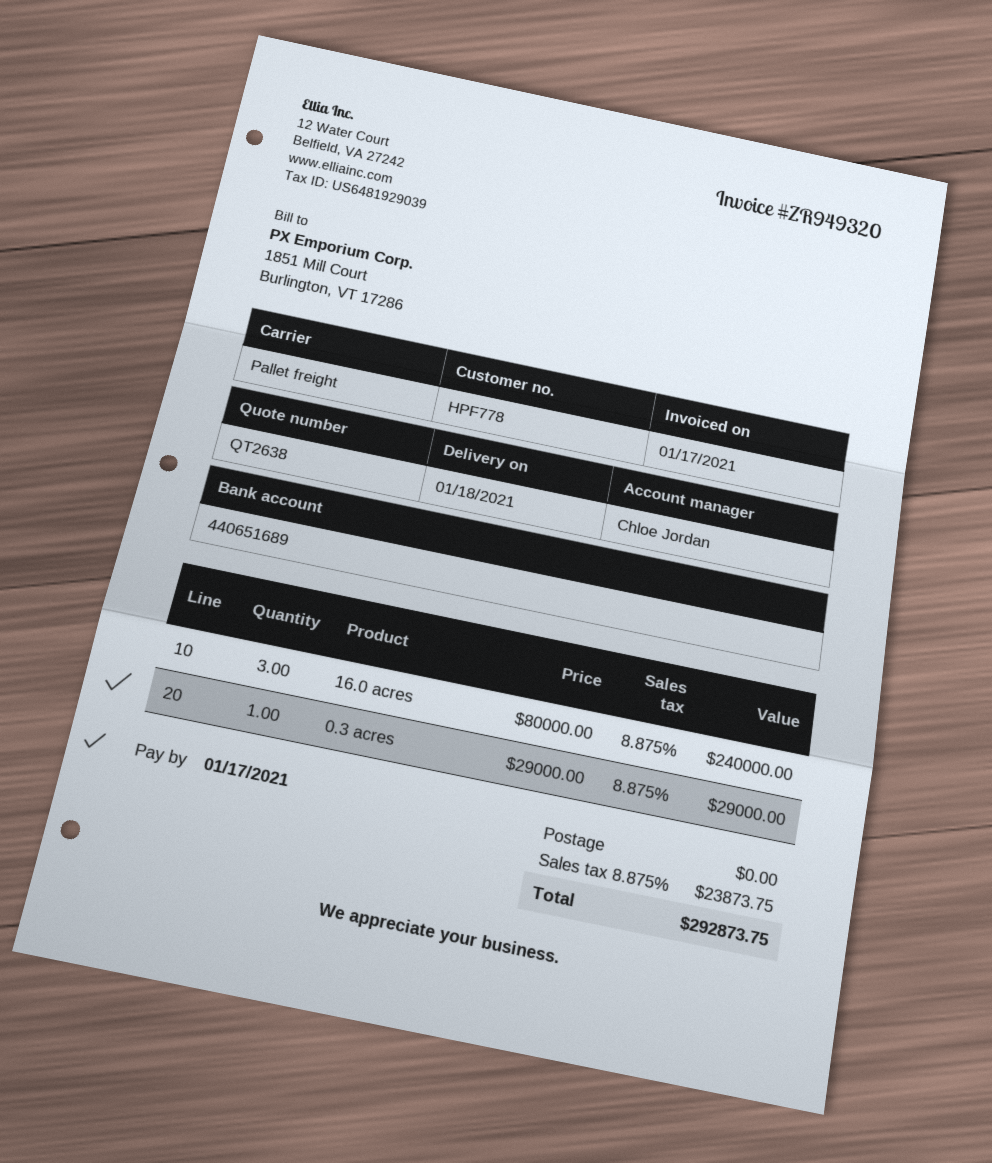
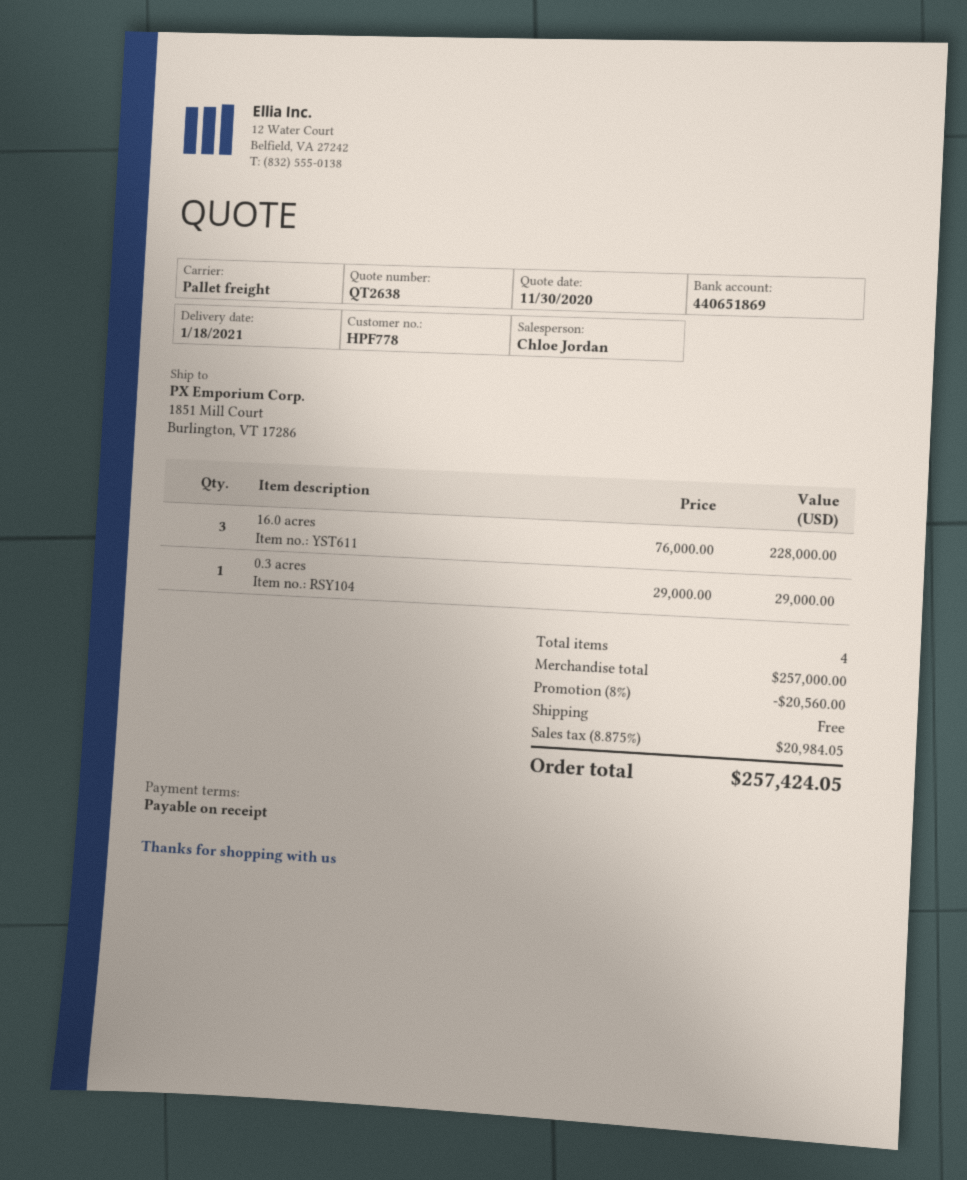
bank account: 440651689 -> 440651869
16.0 acres: 3 x 80000.00 = 240000.00 -> 3 x 76000.00 = 228000.00
discount: none -> 8% = 20560.00
tax: 8.875% = 23873.75 -> 8.875% = 20984.05
total: 292873.75 -> 257424.05

